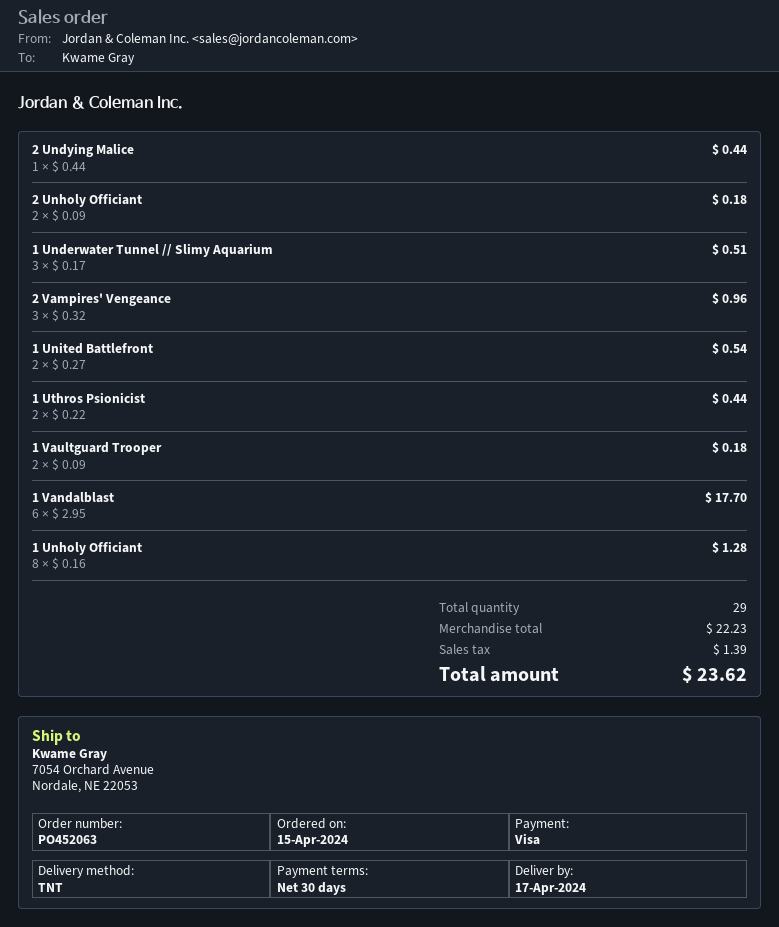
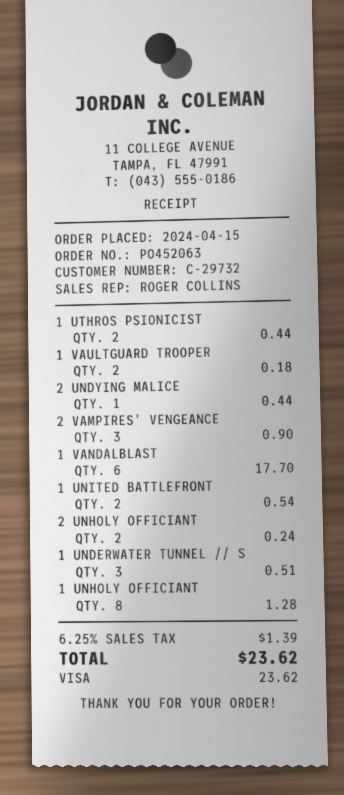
2 Unholy Officiant: 2 for 0.18 -> 2 for 0.24
2 Vampires' Vengeance: 3 for 0.96 -> 3 for 0.90

